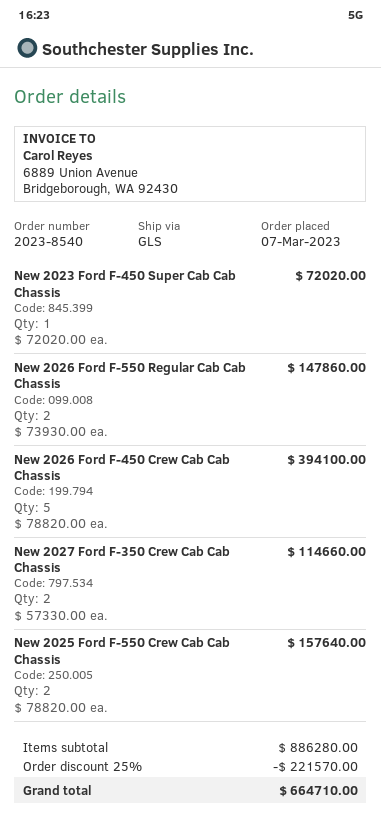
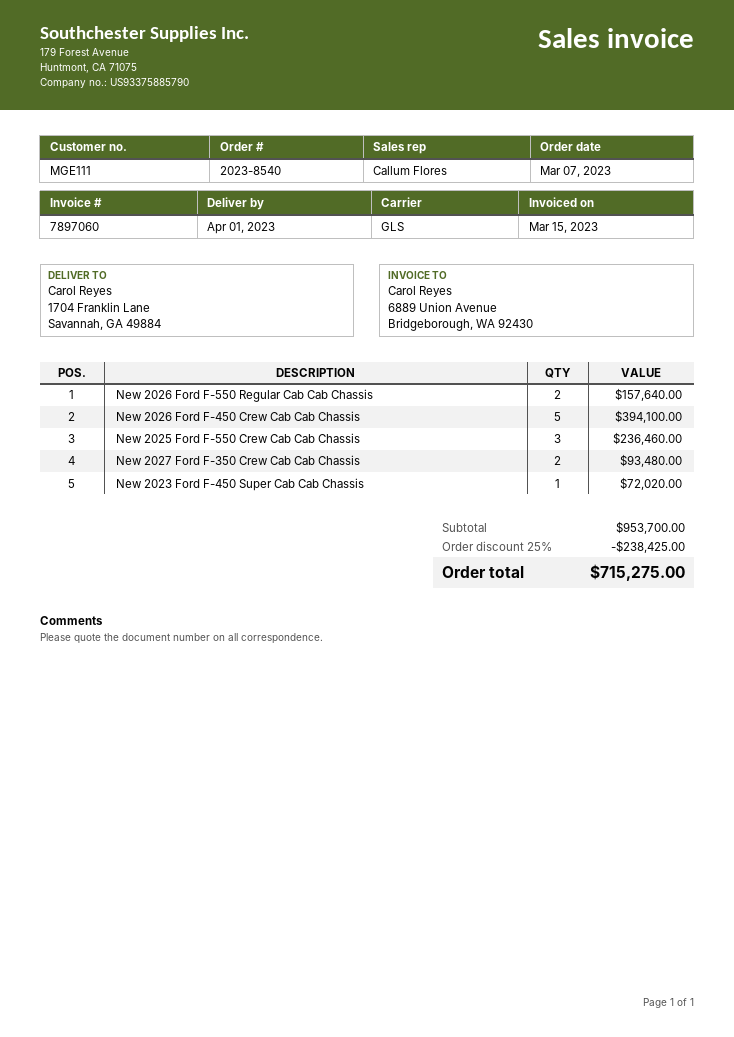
New 2026 Ford F-550 Regular Cab Cab Chassis: 2 for 147860.00 -> 2 for 157640.00
New 2027 Ford F-350 Crew Cab Cab Chassis: 2 for 114660.00 -> 2 for 93480.00
New 2025 Ford F-550 Crew Cab Cab Chassis: 2 for 157640.00 -> 3 for 236460.00
subtotal: 886280.00 -> 953700.00
discount: 25% = 221570.00 -> 25% = 238425.00
total: 664710.00 -> 715275.00

